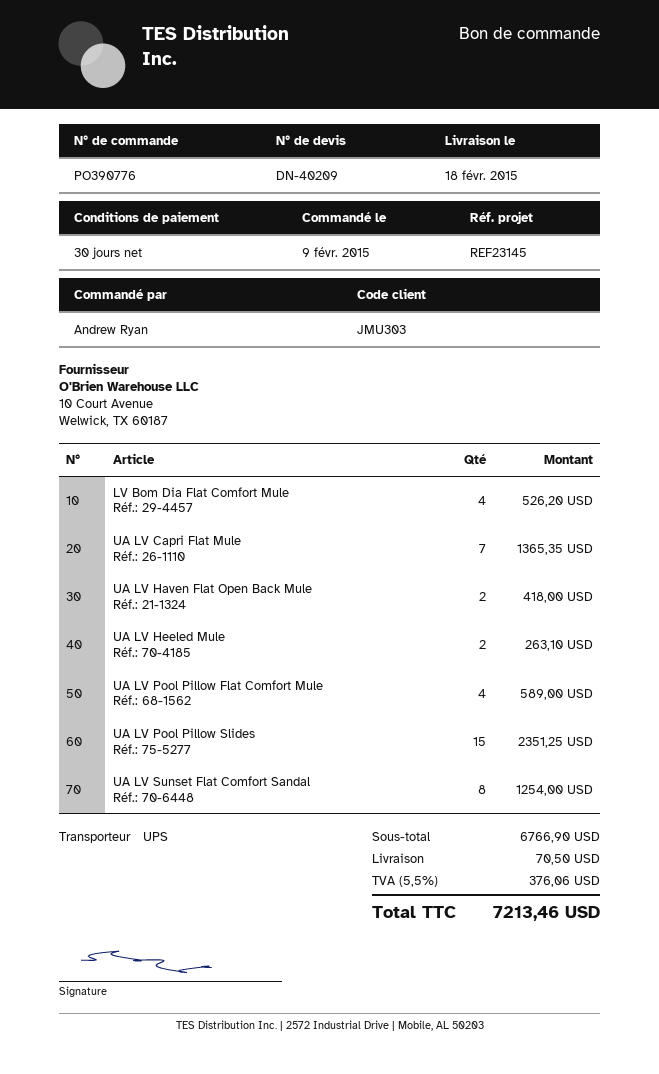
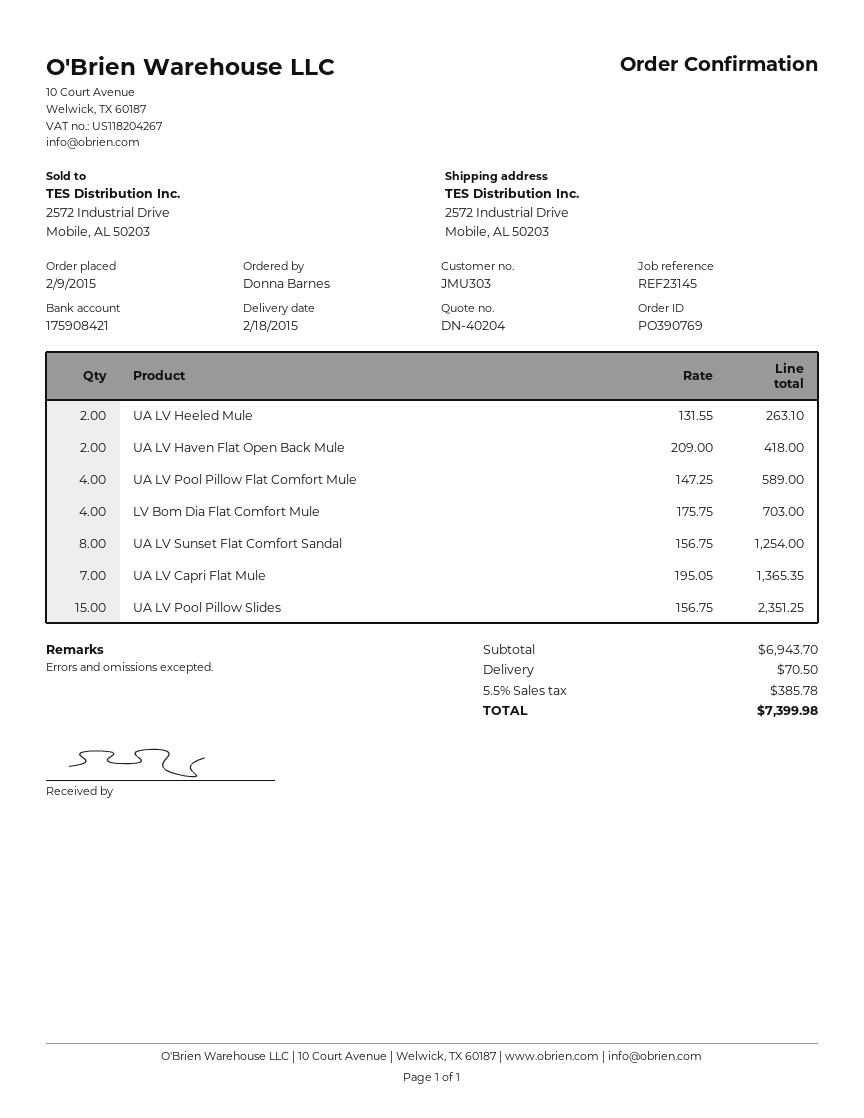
quote number: DN-40209 -> DN-40204
order number: PO390776 -> PO390769
ordered by: Andrew Ryan -> Donna Barnes
LV Bom Dia Flat Comfort Mule: 4 for 526.20 -> 4 for 703.00
subtotal: 6766.90 -> 6943.70
tax: 5.5% = 376.06 -> 5.5% = 385.78
total: 7213.46 -> 7399.98

